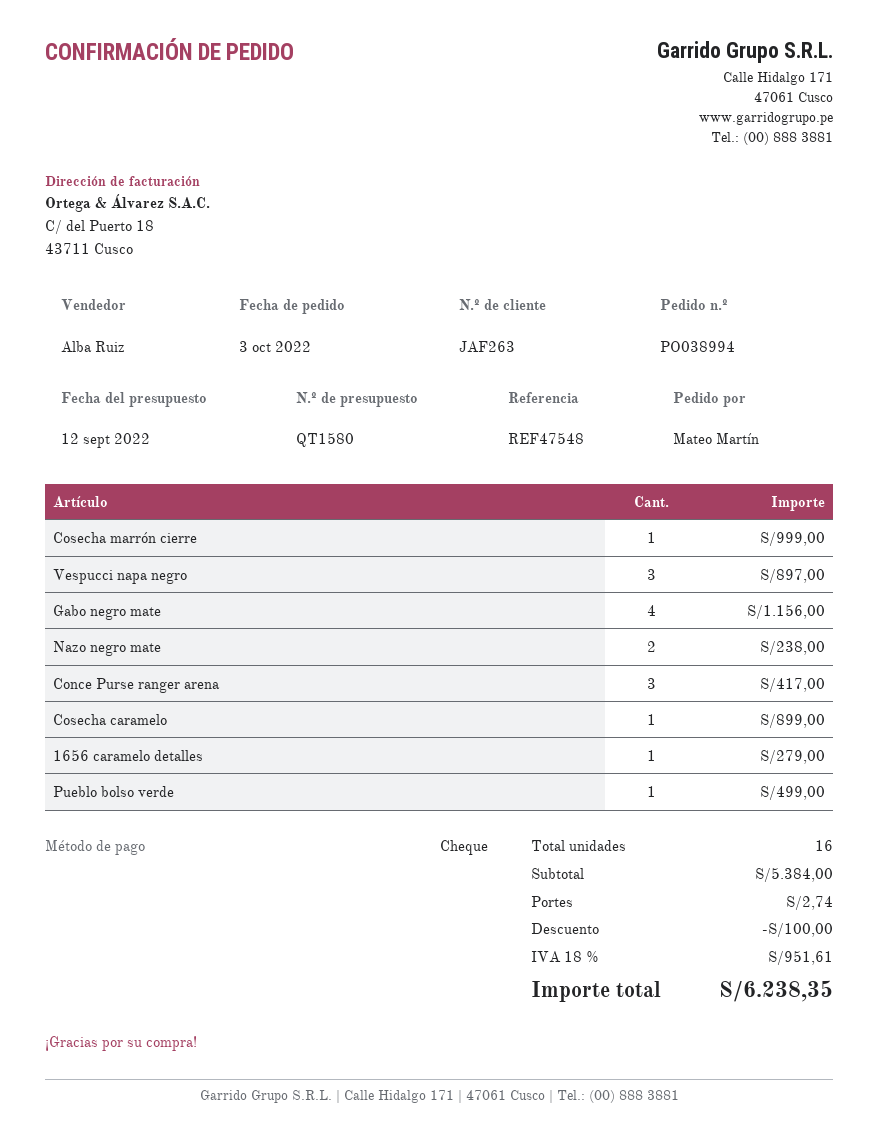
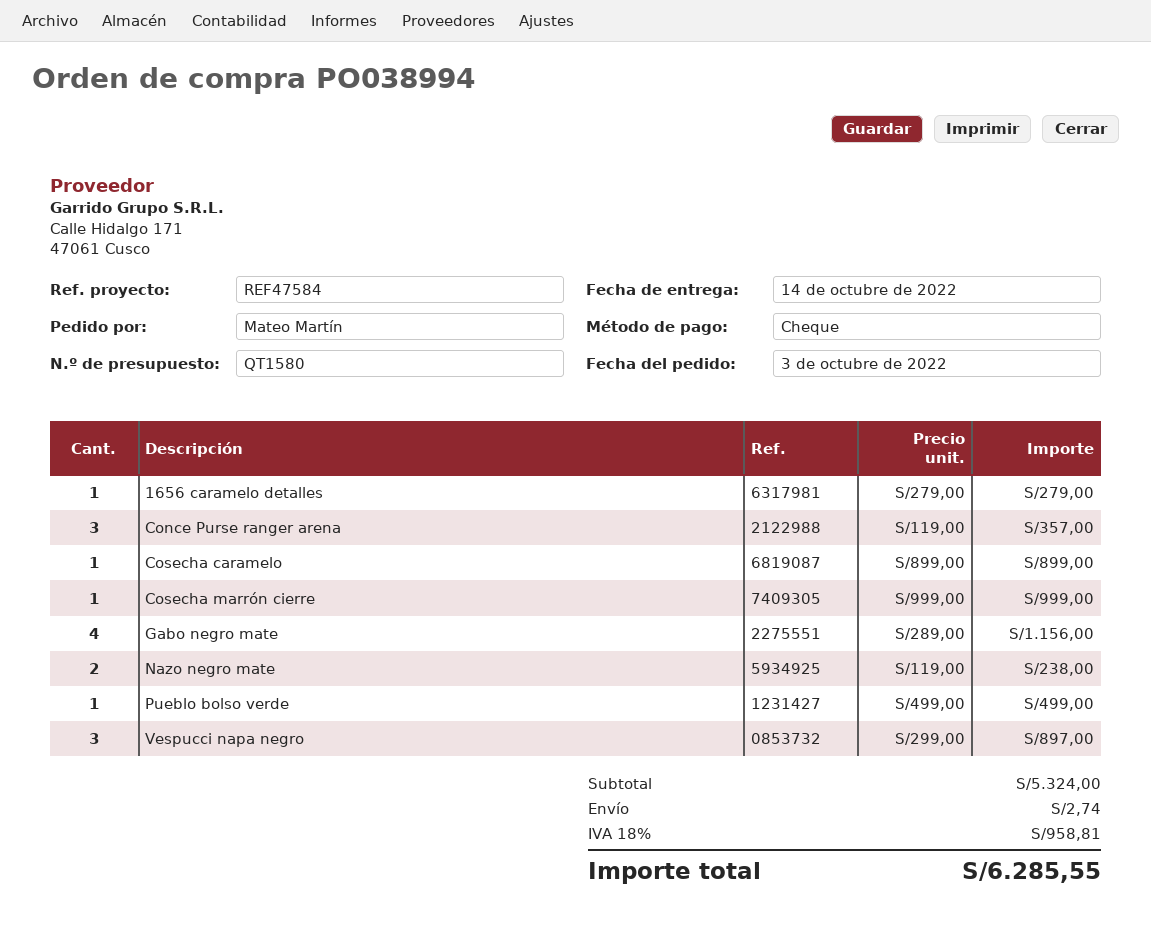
reference: REF47548 -> REF47584
Conce Purse ranger arena: 3 for 417.00 -> 3 for 357.00
subtotal: 5384.00 -> 5324.00
discount: 100.00 -> none
tax: 18% = 951.61 -> 18% = 958.81
total: 6238.35 -> 6285.55

